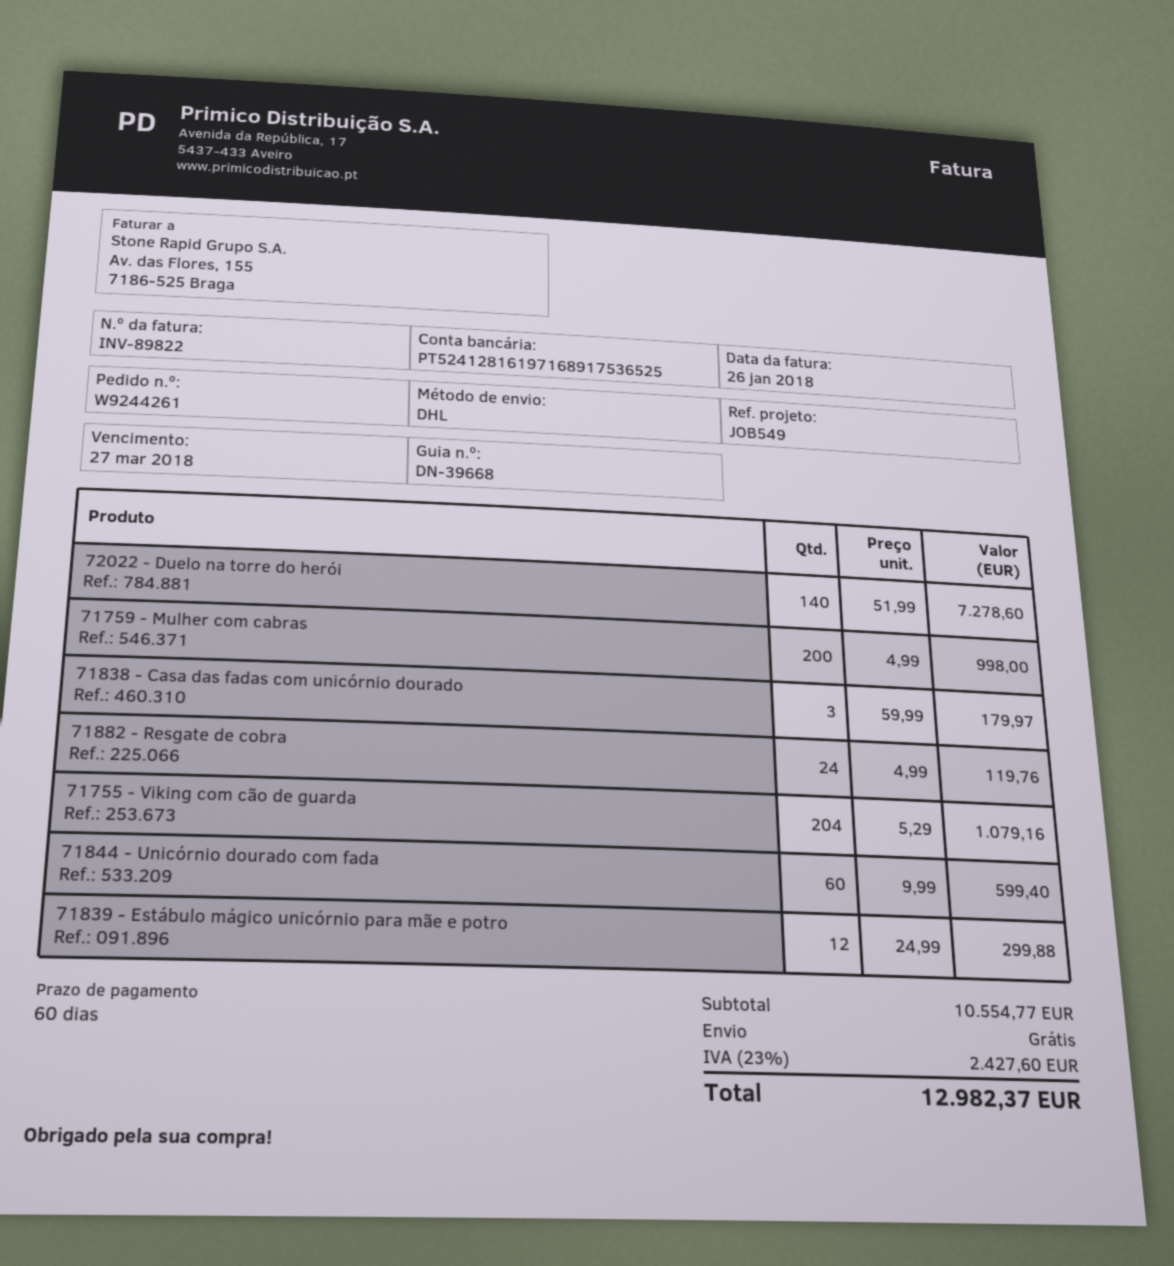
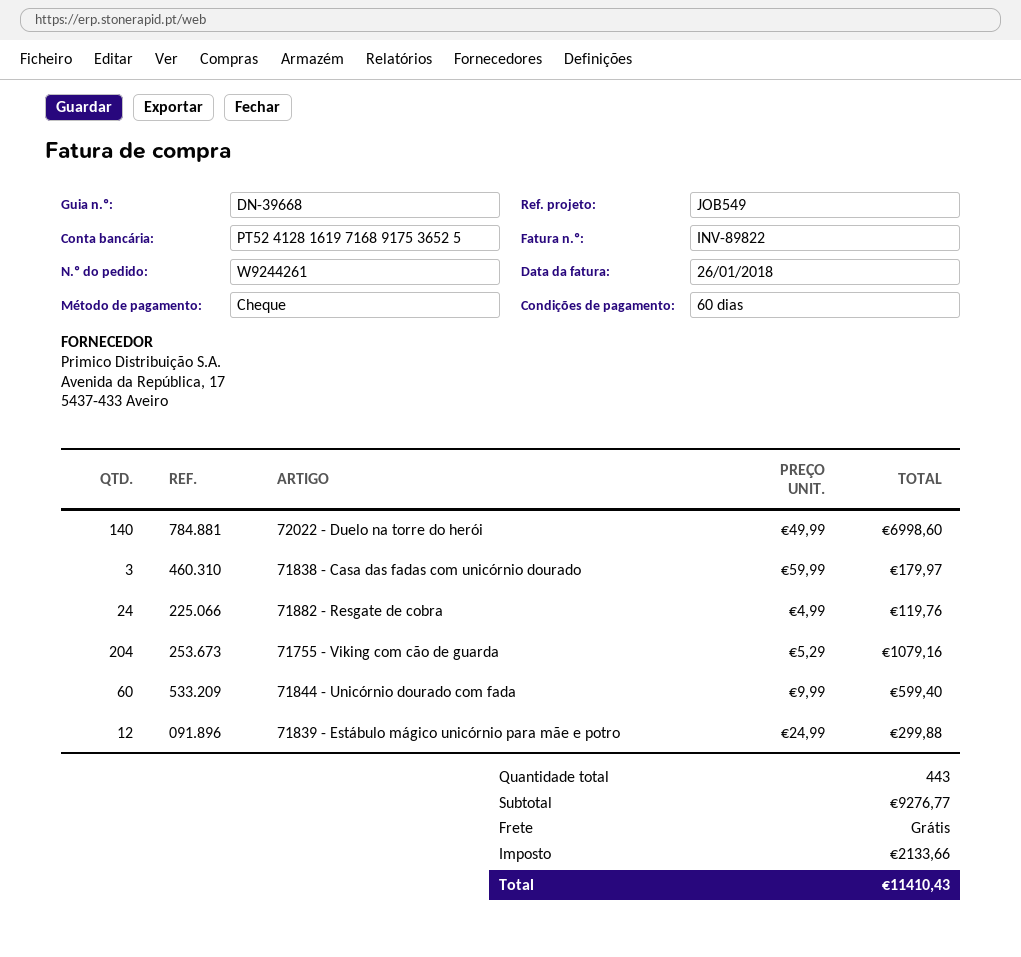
72022 - Duelo na torre do herói: 140 x 51.99 = 7278.60 -> 140 x 49.99 = 6998.60
71759 - Mulher com cabras: 200 x 4.99 = 998.00 -> none
subtotal: 10554.77 -> 9276.77
tax: 2427.60 -> 2133.66
total: 12982.37 -> 11410.43

